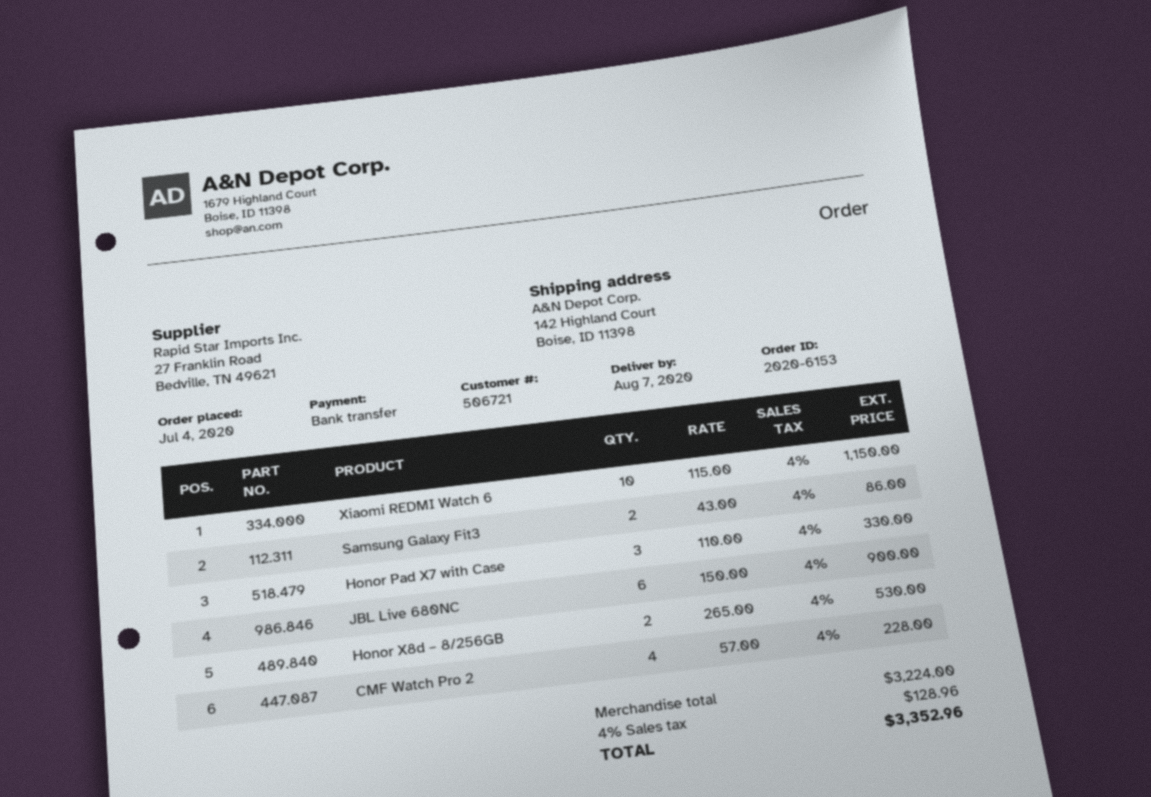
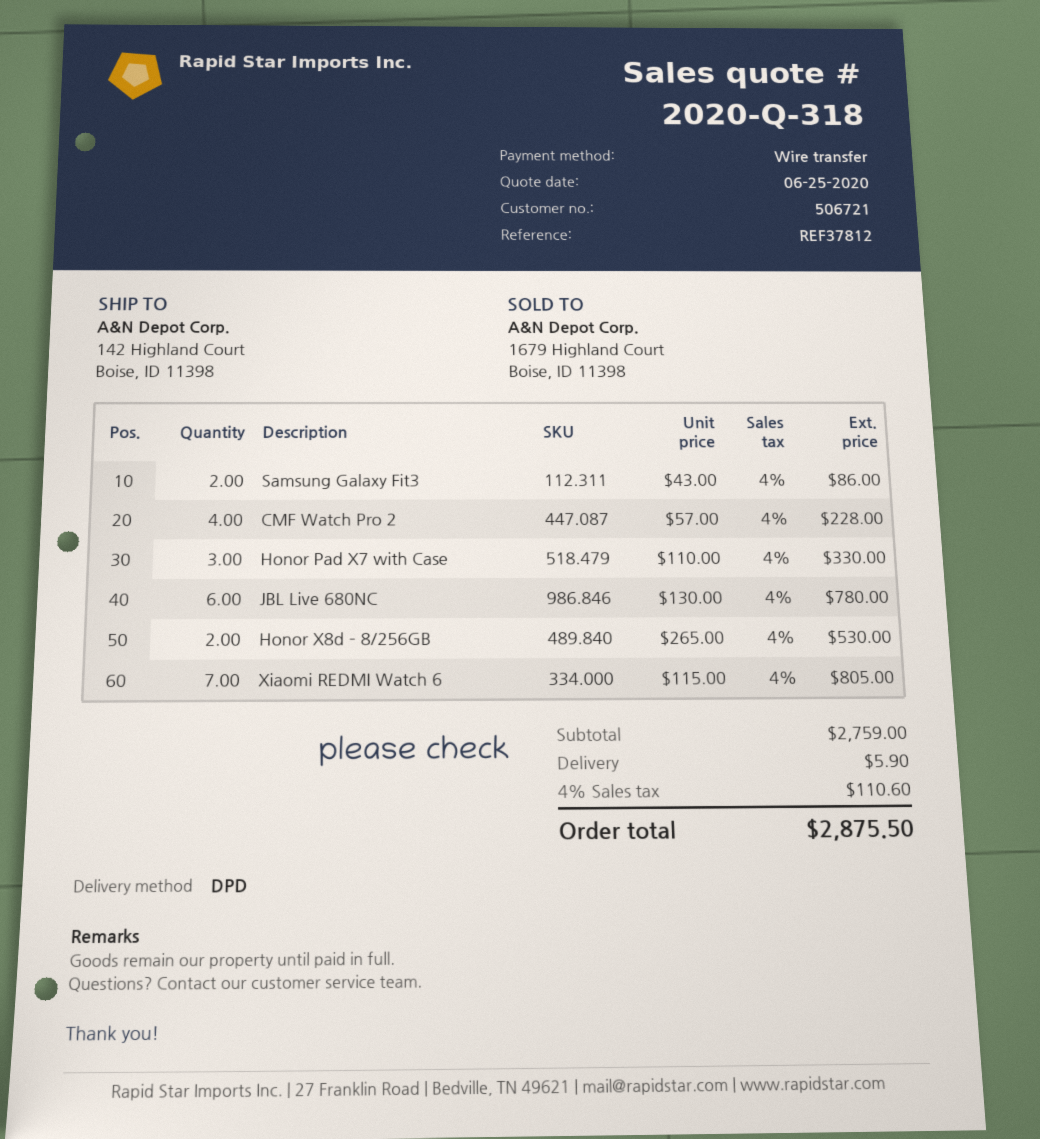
Xiaomi REDMI Watch 6: 10 x 115.00 = 1150.00 -> 7 x 115.00 = 805.00
JBL Live 680NC: 6 x 150.00 = 900.00 -> 6 x 130.00 = 780.00
subtotal: 3224.00 -> 2759.00
shipping: none -> 5.90
tax: 4% = 128.96 -> 4% = 110.60
total: 3352.96 -> 2875.50

